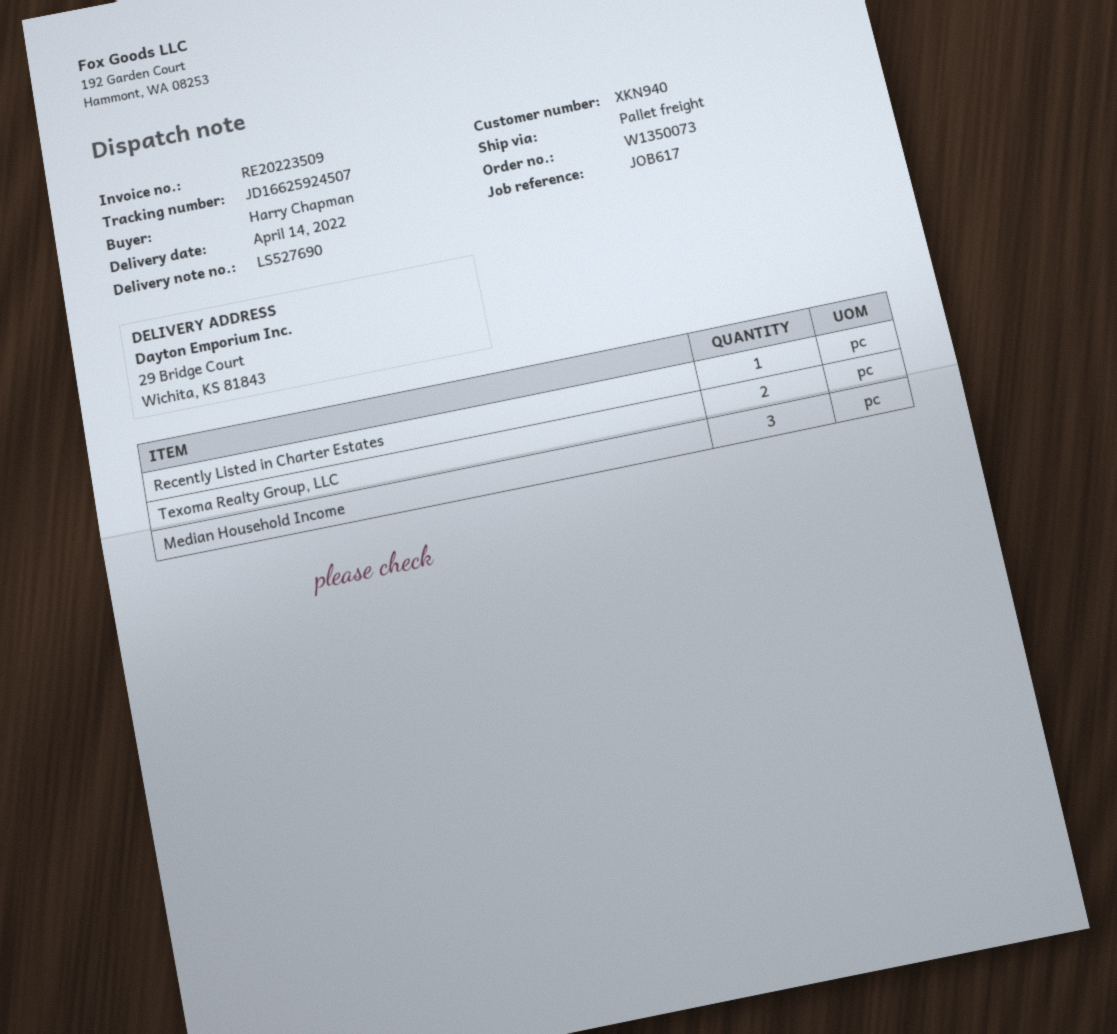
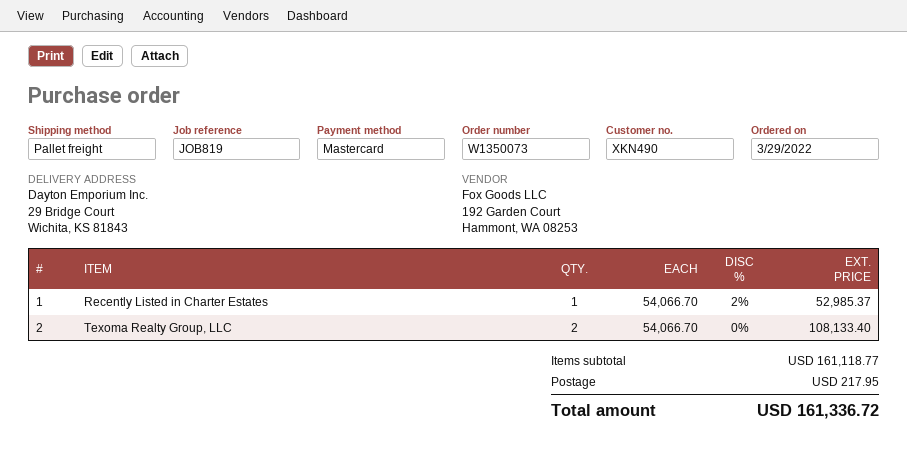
customer number: XKN940 -> XKN490
reference: JOB617 -> JOB819
Median Household Income: 3 -> none

